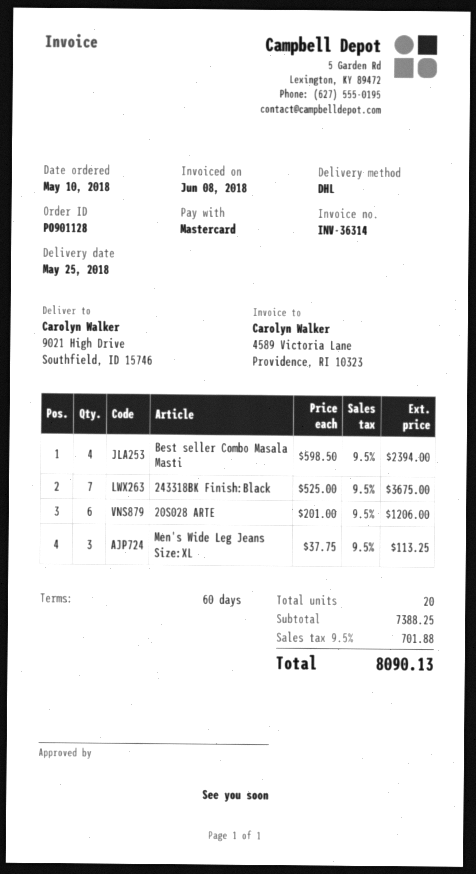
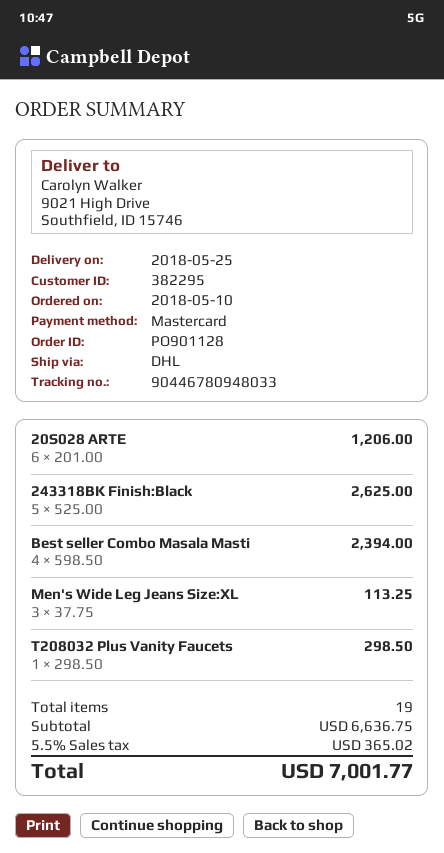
243318BK Finish:Black: 7 x 525.00 = 3675.00 -> 5 x 525.00 = 2625.00
T208032 Plus Vanity Faucets: none -> 1 x 298.50 = 298.50
total quantity: 20 -> 19
subtotal: 7388.25 -> 6636.75
tax: 9.5% = 701.88 -> 5.5% = 365.02
total: 8090.13 -> 7001.77

